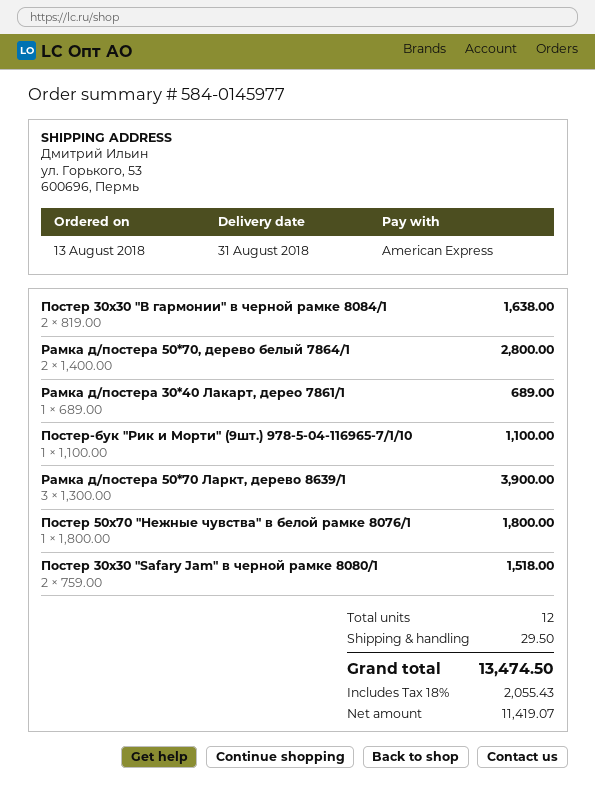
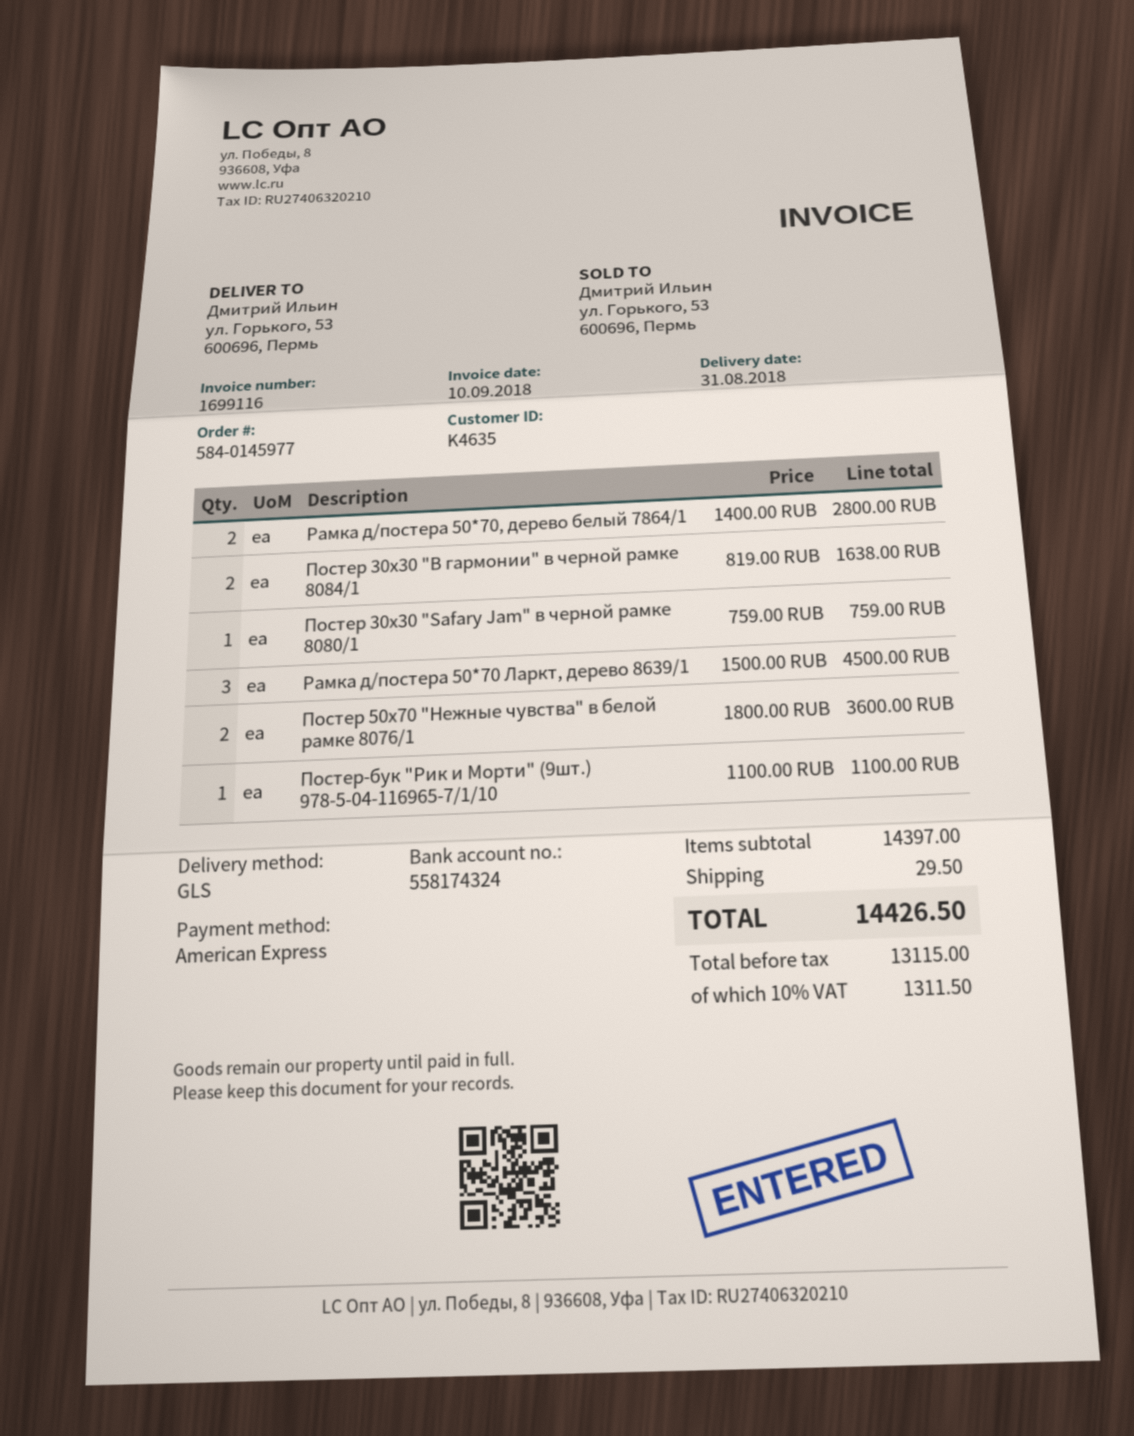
Рамка д/постера 30*40 Лакарт, дерео 7861/1: 1 x 689.00 = 689.00 -> none
Рамка д/постера 50*70 Ларкт, дерево 8639/1: 3 x 1300.00 = 3900.00 -> 3 x 1500.00 = 4500.00
Постер 50х70 "Нежные чувства" в белой рамке 8076/1: 1 x 1800.00 = 1800.00 -> 2 x 1800.00 = 3600.00
Постер 30х30 "Safary Jam" в черной рамке 8080/1: 2 x 759.00 = 1518.00 -> 1 x 759.00 = 759.00
net: 11419.07 -> 13115.00
tax: 18% = 2055.43 -> 10% = 1311.50
total: 13474.50 -> 14426.50

